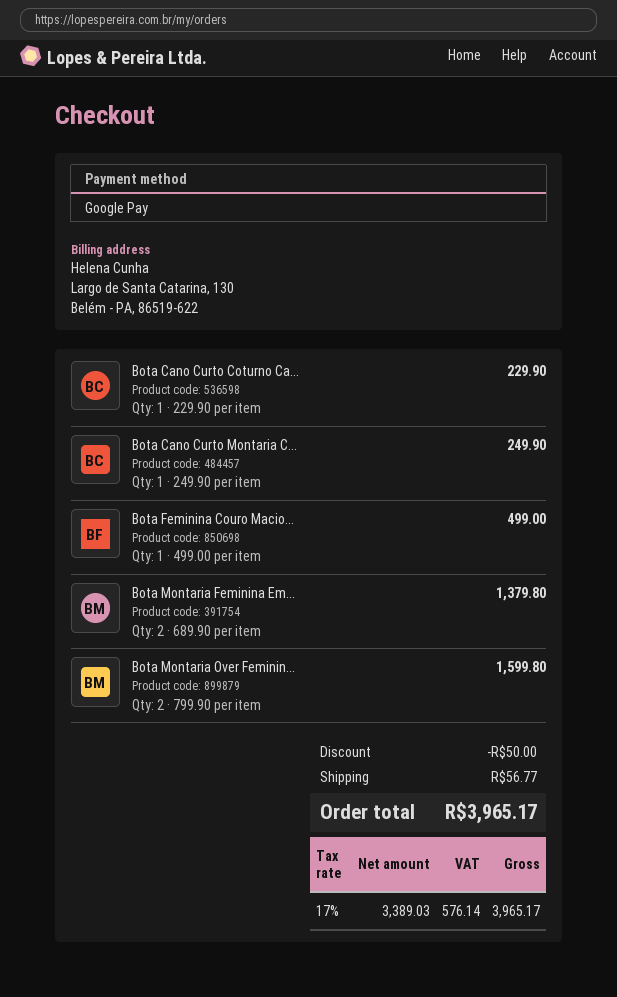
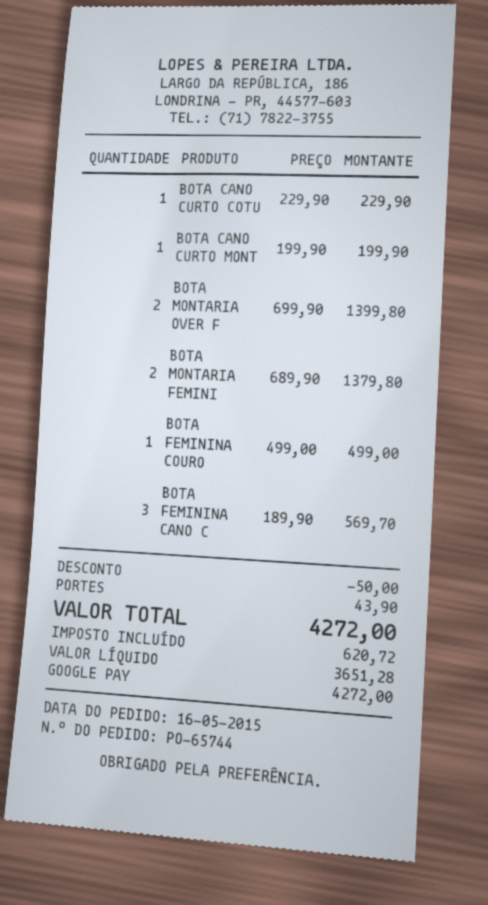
Bota Cano Curto Montaria C...: 1 x 249.90 = 249.90 -> 1 x 199.90 = 199.90
Bota Montaria Over Feminin...: 2 x 799.90 = 1599.80 -> 2 x 699.90 = 1399.80
BOTA FEMININA CANO C: none -> 3 x 189.90 = 569.70
shipping: 56.77 -> 43.90
net: 3389.03 -> 3651.28
tax: 576.14 -> 620.72
total: 3965.17 -> 4272.00

